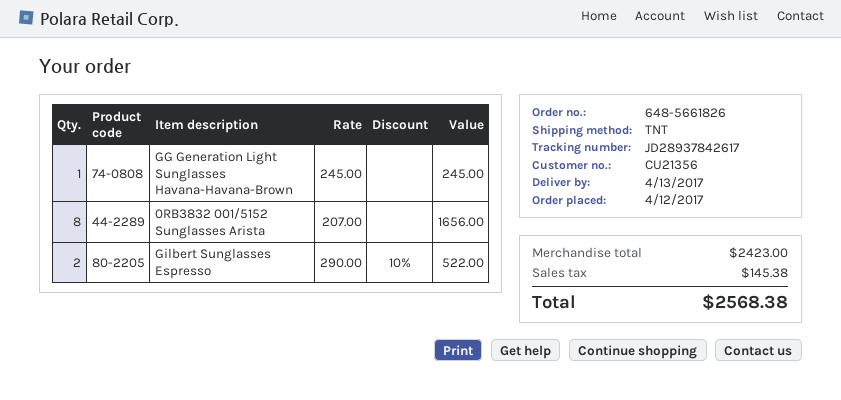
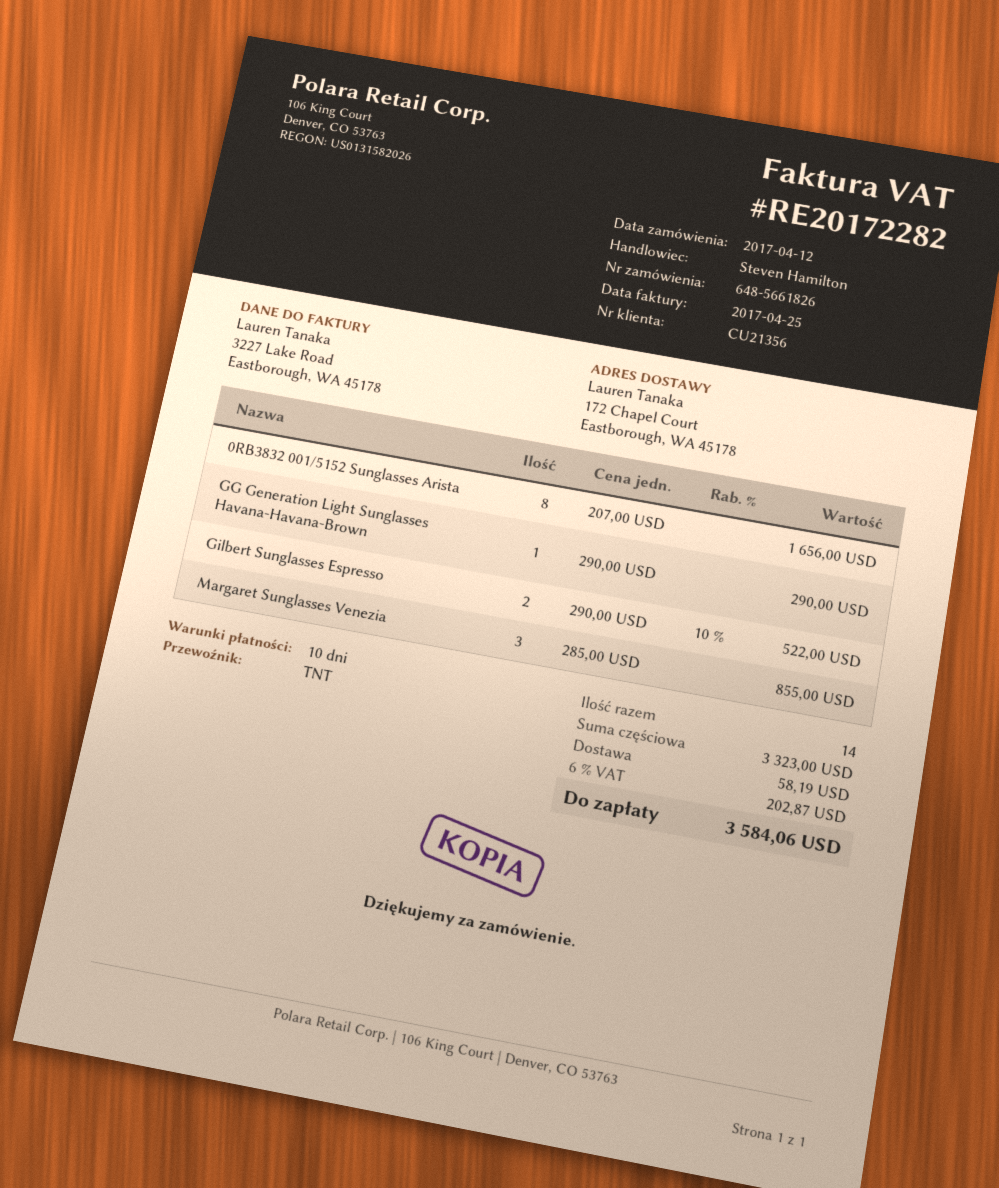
GG Generation Light Sunglasses Havana-Havana-Brown: 1 x 245.00 = 245.00 -> 1 x 290.00 = 290.00
Margaret Sunglasses Venezia: none -> 3 x 285.00 = 855.00
subtotal: 2423.00 -> 3323.00
shipping: none -> 58.19
tax: 145.38 -> 202.87
total: 2568.38 -> 3584.06

